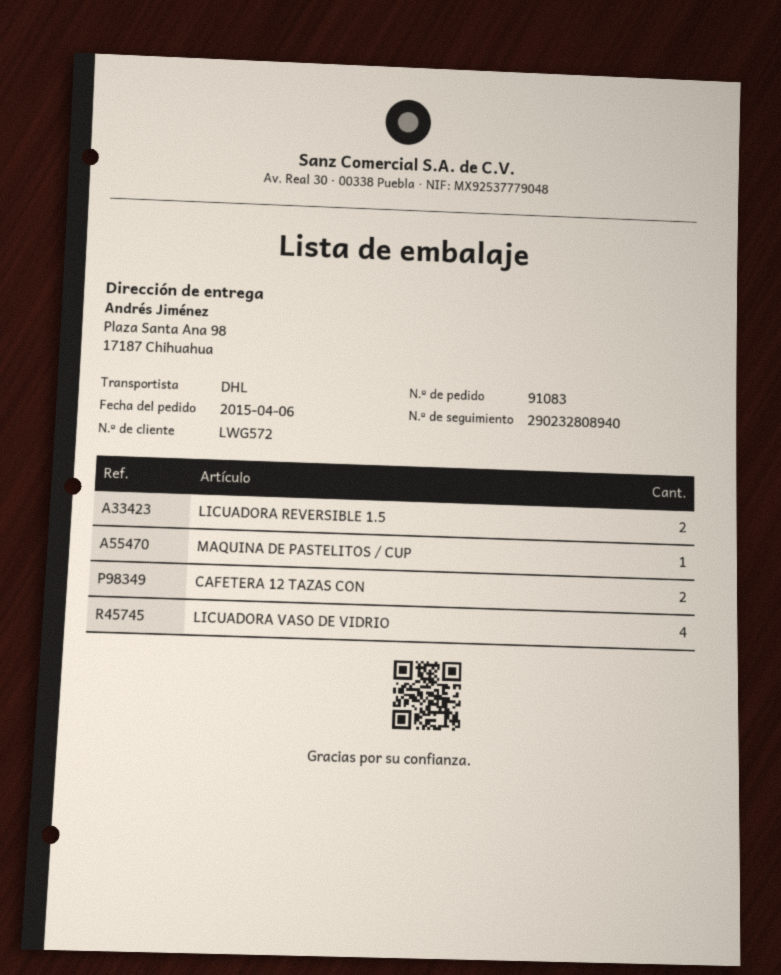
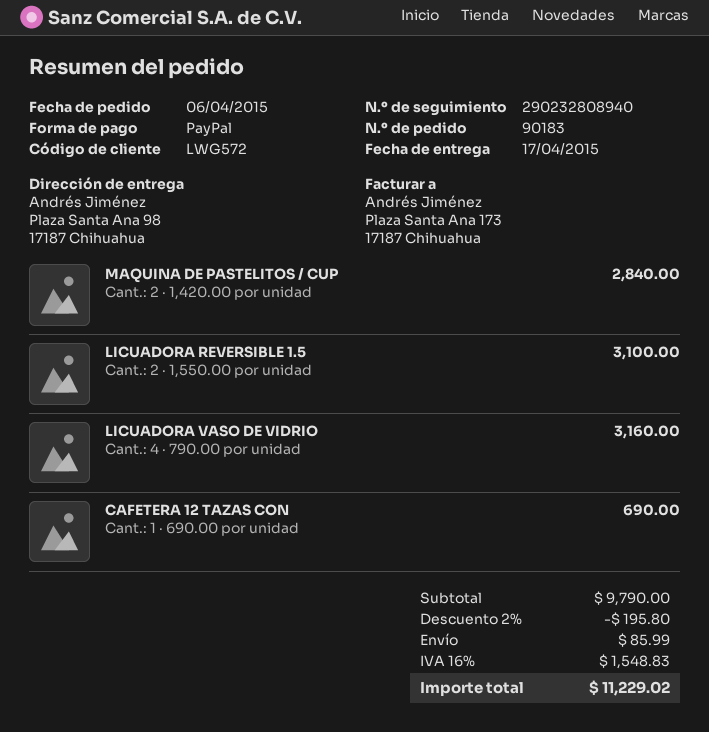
order number: 91083 -> 90183
MAQUINA DE PASTELITOS / CUP: 1 -> 2
CAFETERA 12 TAZAS CON: 2 -> 1

